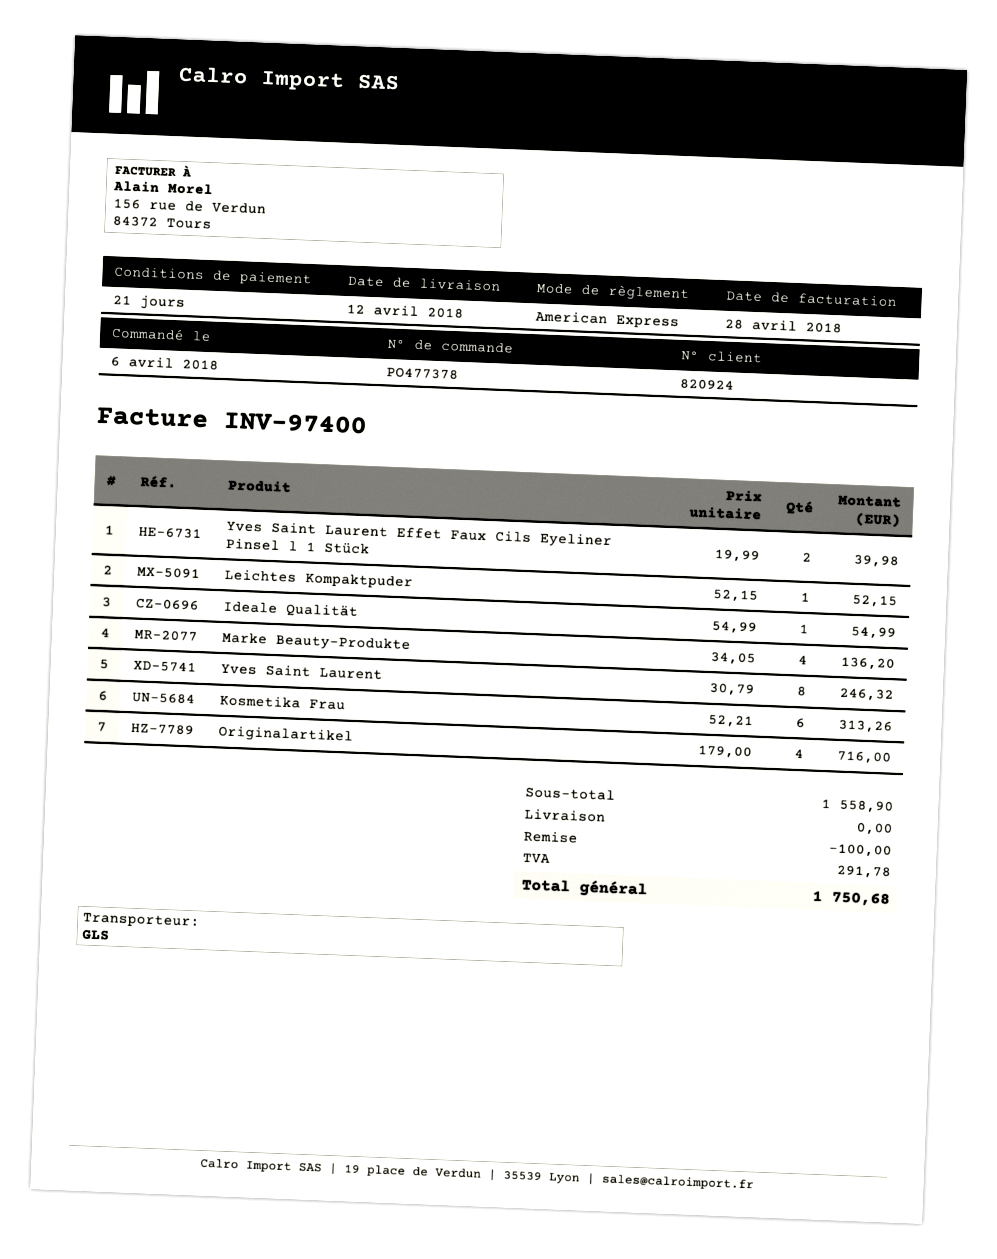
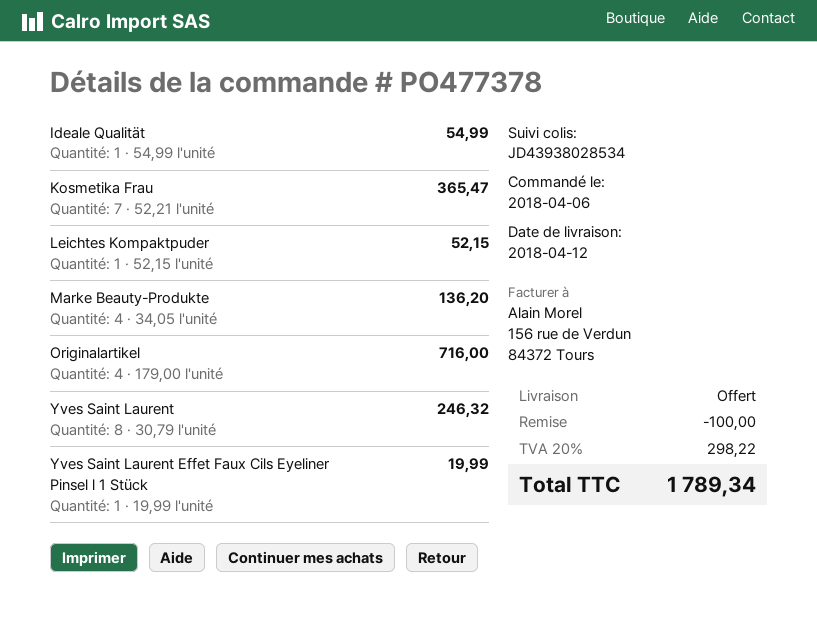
Yves Saint Laurent Effet Faux Cils Eyeliner Pinsel l 1 Stück: 2 x 19.99 = 39.98 -> 1 x 19.99 = 19.99
Kosmetika Frau: 6 x 52.21 = 313.26 -> 7 x 52.21 = 365.47
tax: 291.78 -> 298.22
total: 1750.68 -> 1789.34

